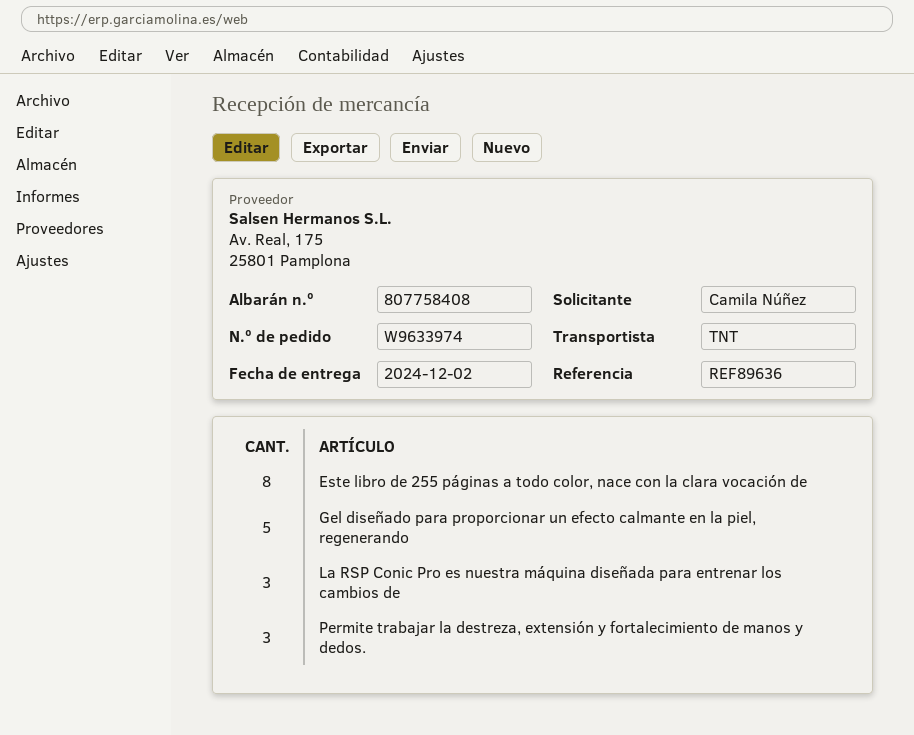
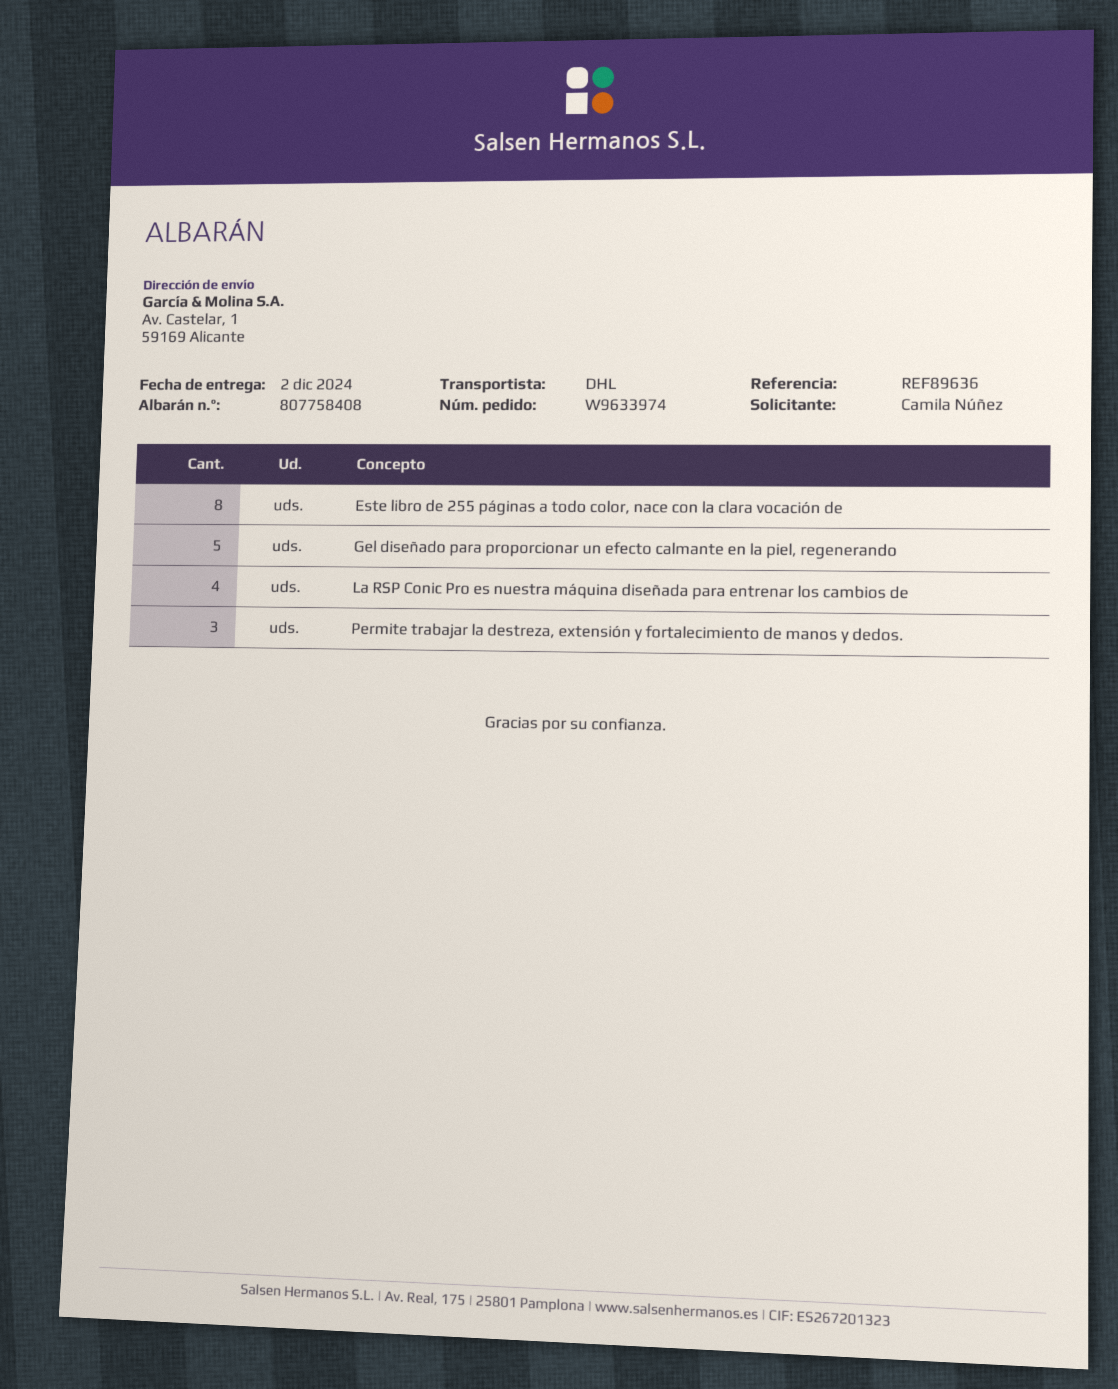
shipping method: TNT -> DHL
La RSP Conic Pro es nuestra máquina diseñada para entrenar los cambios de: 3 -> 4

